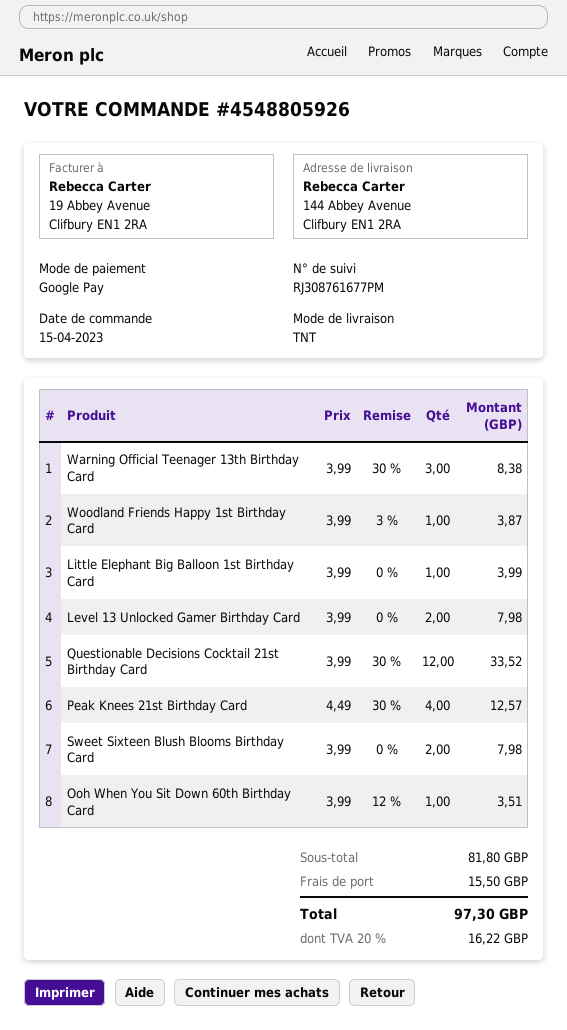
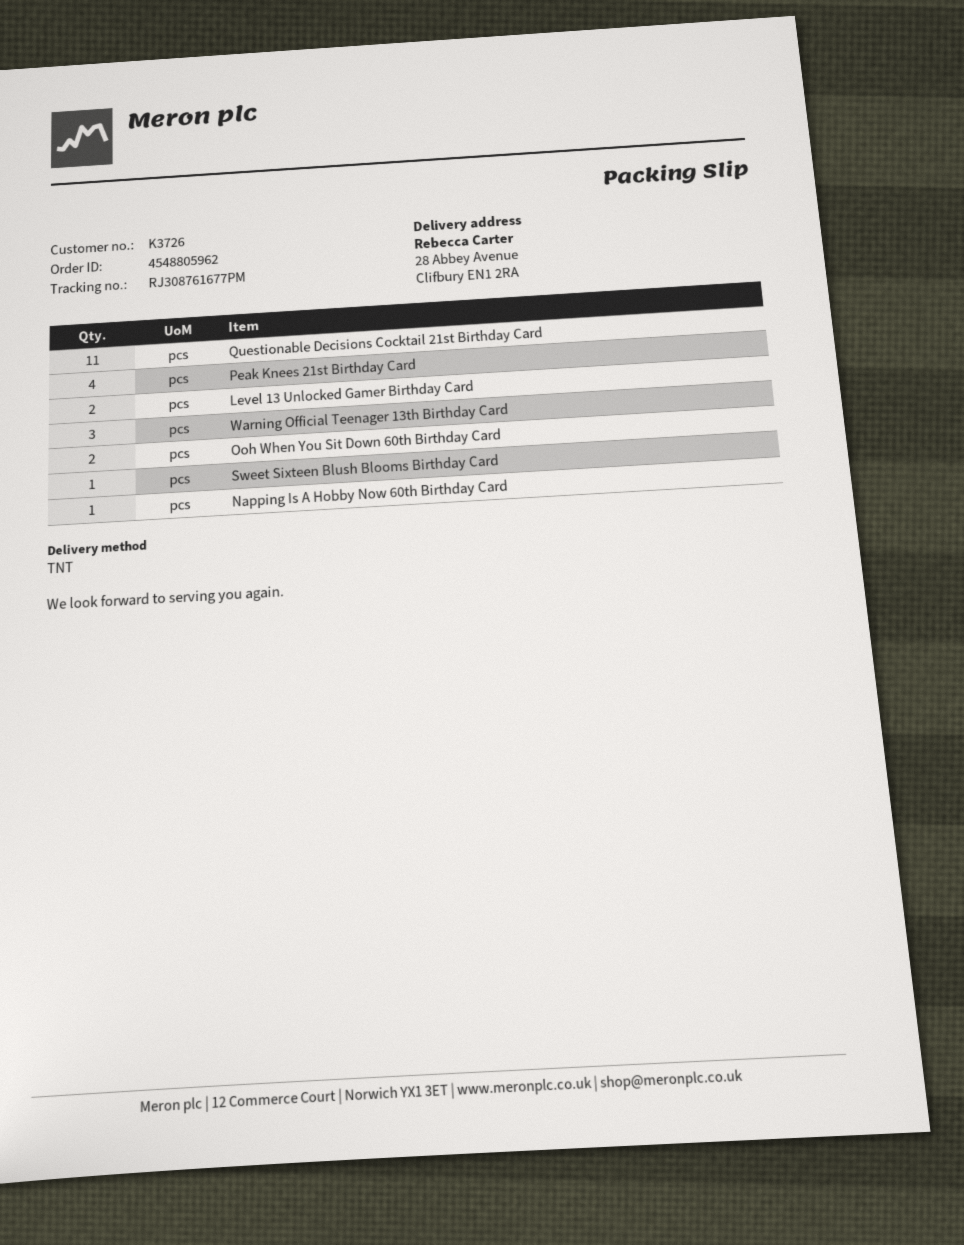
order number: 4548805926 -> 4548805962
ship to: 144 Abbey Avenue, Clifbury EN1 2RA -> 28 Abbey Avenue, Clifbury EN1 2RA
Woodland Friends Happy 1st Birthday Card: 1 -> none
Little Elephant Big Balloon 1st Birthday Card: 1 -> none
Questionable Decisions Cocktail 21st Birthday Card: 12 -> 11
Sweet Sixteen Blush Blooms Birthday Card: 2 -> 1
Ooh When You Sit Down 60th Birthday Card: 1 -> 2
Napping Is A Hobby Now 60th Birthday Card: none -> 1

